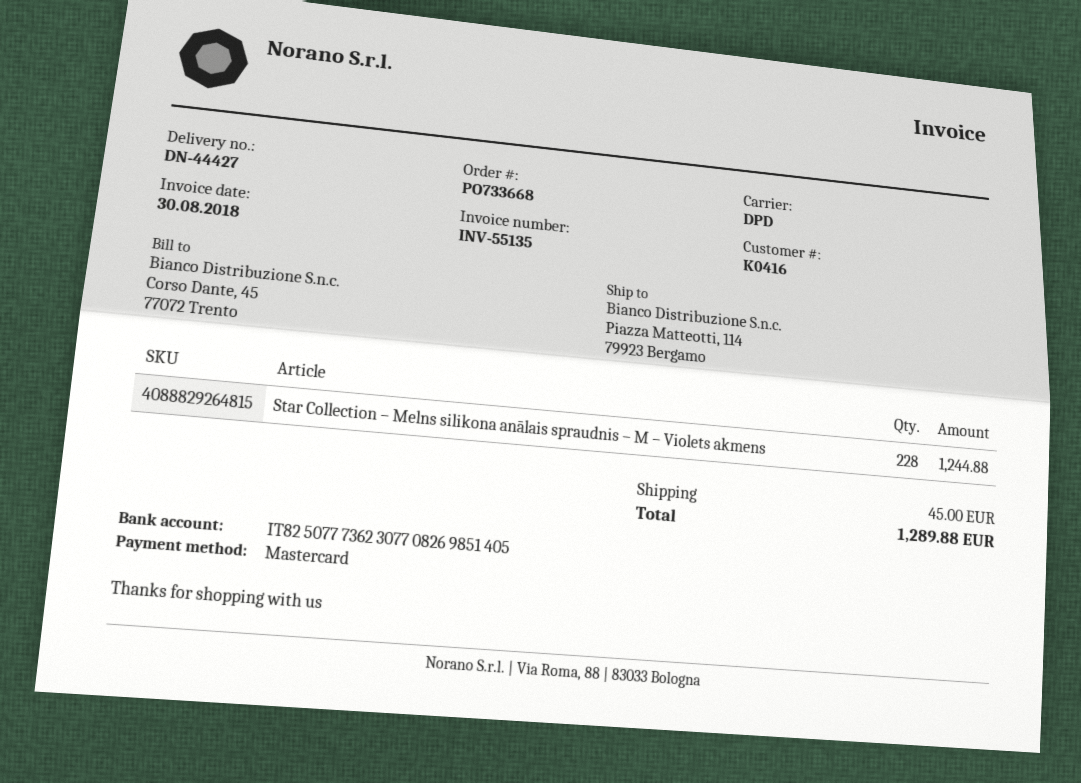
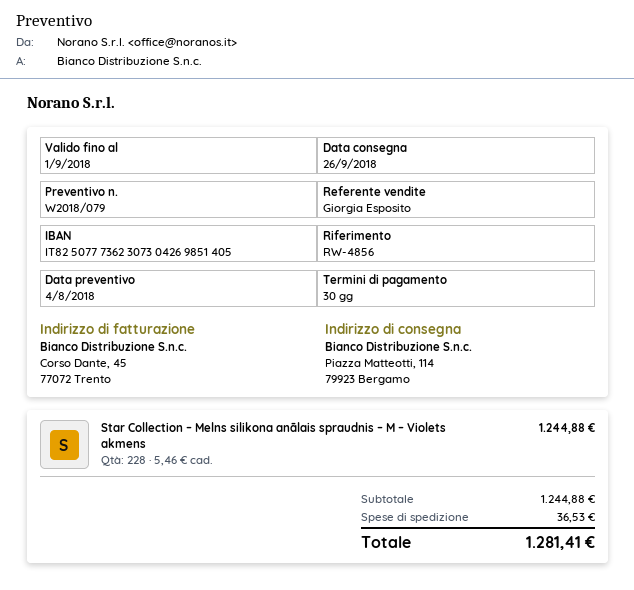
bank account: IT8250777362307708269851405 -> IT8250777362307304269851405
shipping: 45.00 -> 36.53
total: 1289.88 -> 1281.41

